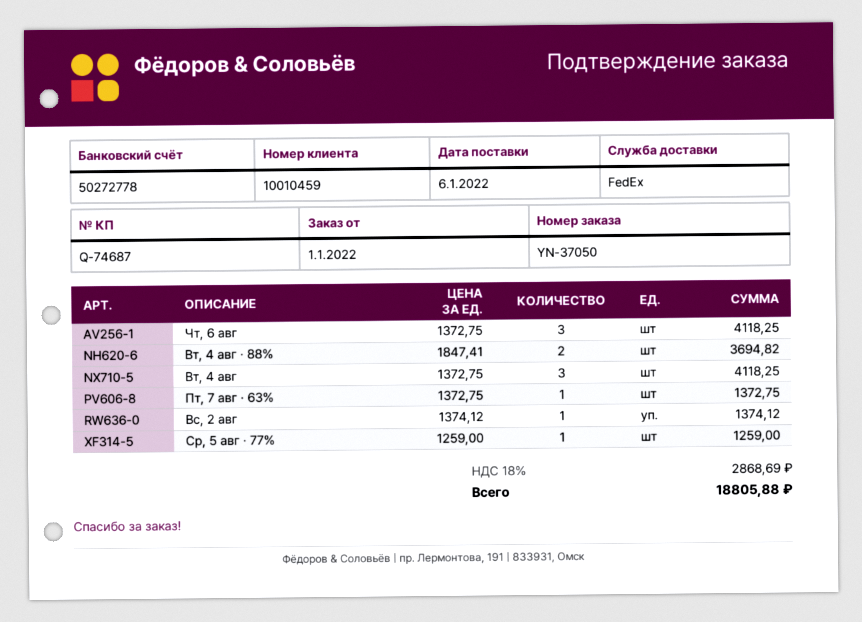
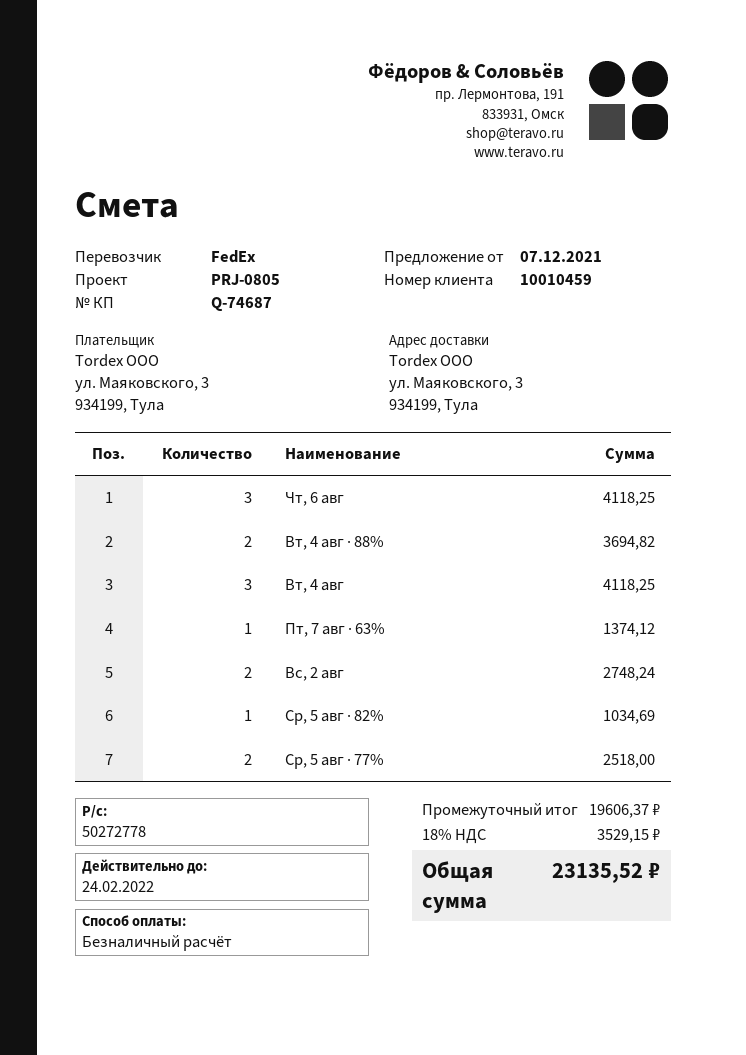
Пт, 7 авг · 63%: 1 for 1372.75 -> 1 for 1374.12
Вс, 2 авг: 1 for 1374.12 -> 2 for 2748.24
Ср, 5 авг · 77%: 1 for 1259.00 -> 2 for 2518.00
Ср, 5 авг · 82%: none -> 1 for 1034.69
tax: 18% = 2868.69 -> 18% = 3529.15
total: 18805.88 -> 23135.52

